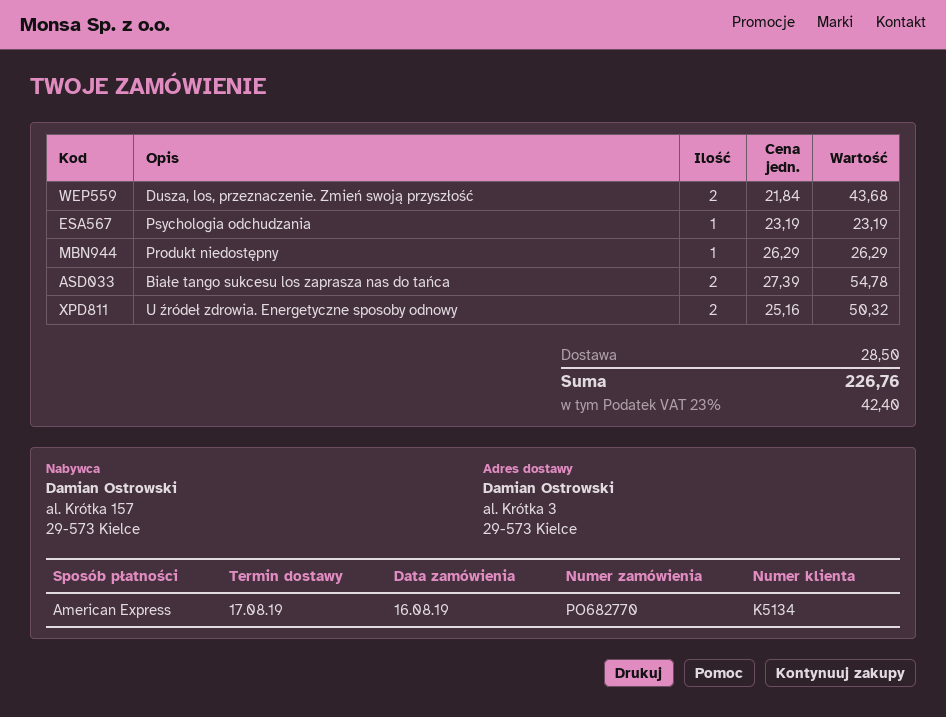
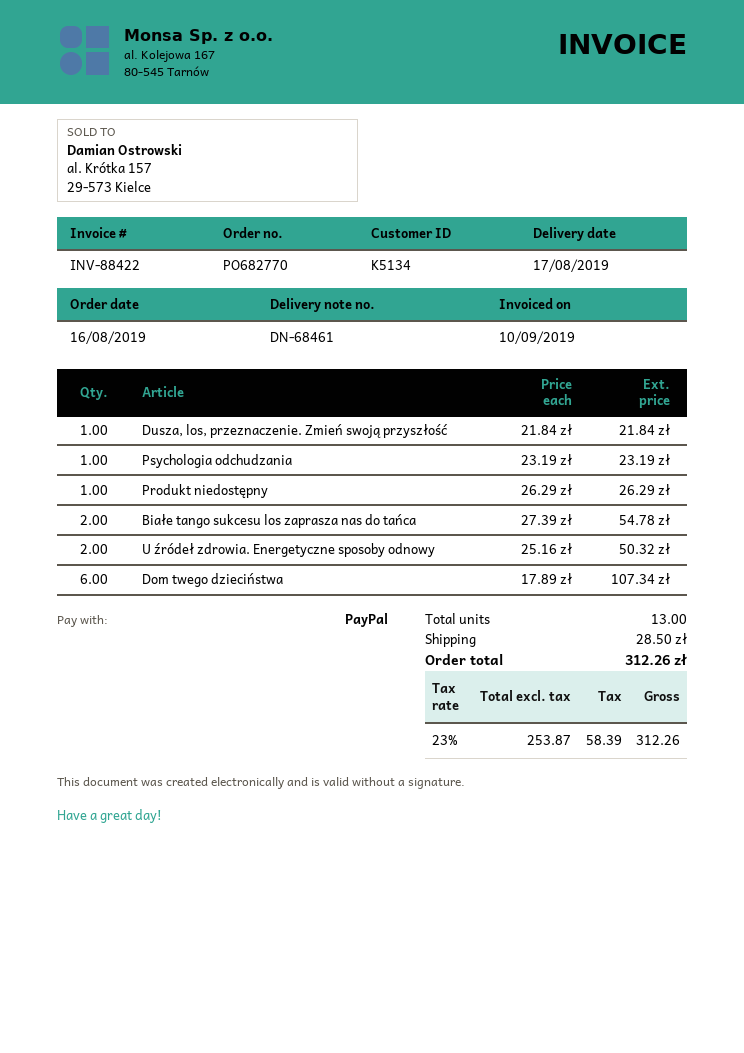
payment method: American Express -> PayPal
Dusza, los, przeznaczenie. Zmień swoją przyszłość: 2 x 21.84 = 43.68 -> 1 x 21.84 = 21.84
Dom twego dzieciństwa: none -> 6 x 17.89 = 107.34
tax: 23% = 42.40 -> 23% = 58.39
total: 226.76 -> 312.26

